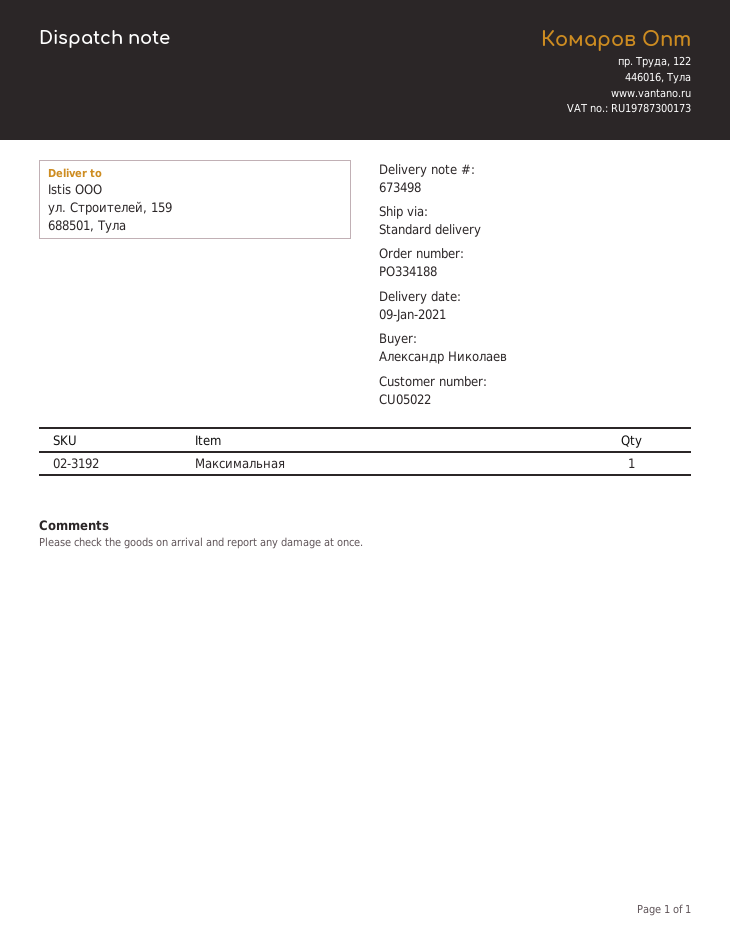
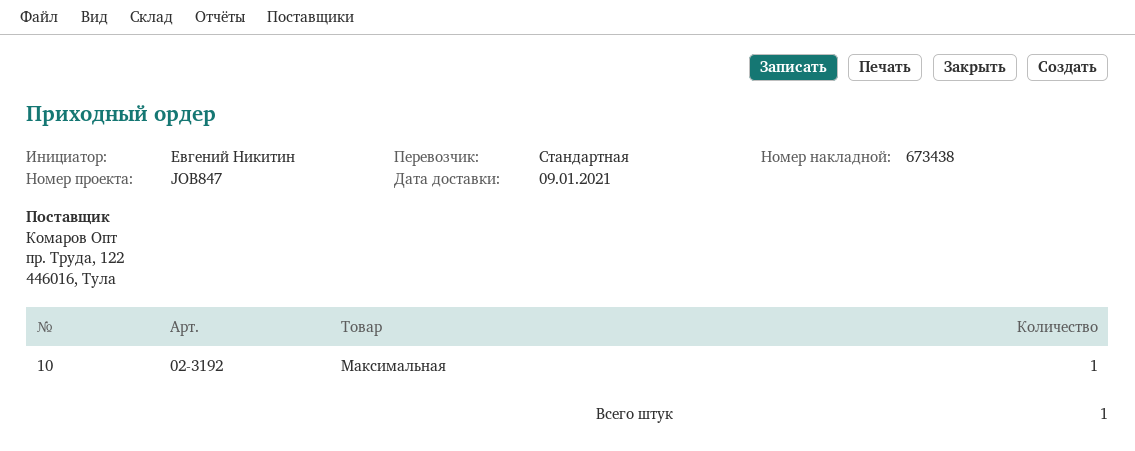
delivery note number: 673498 -> 673438
ordered by: Александр Николаев -> Евгений Никитин

